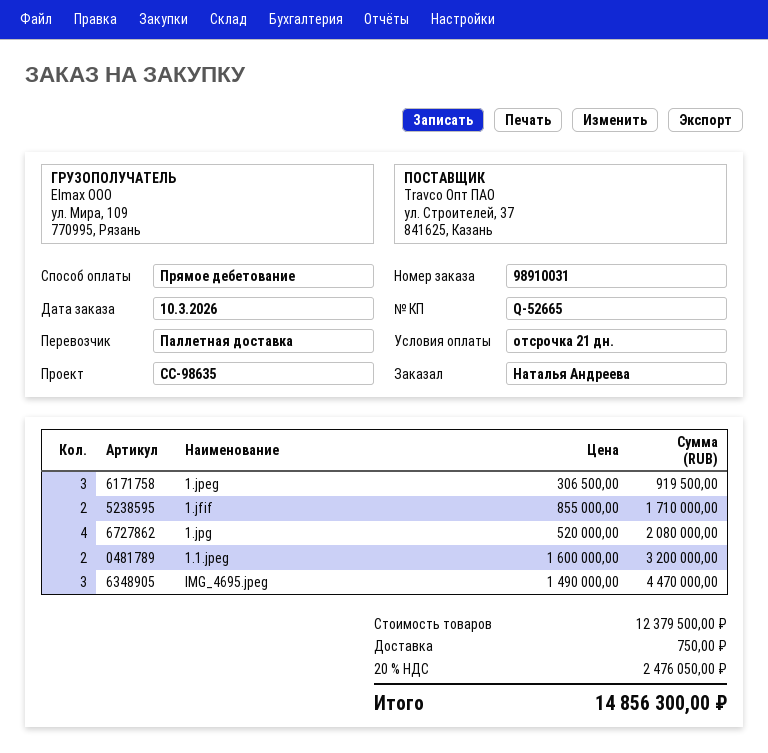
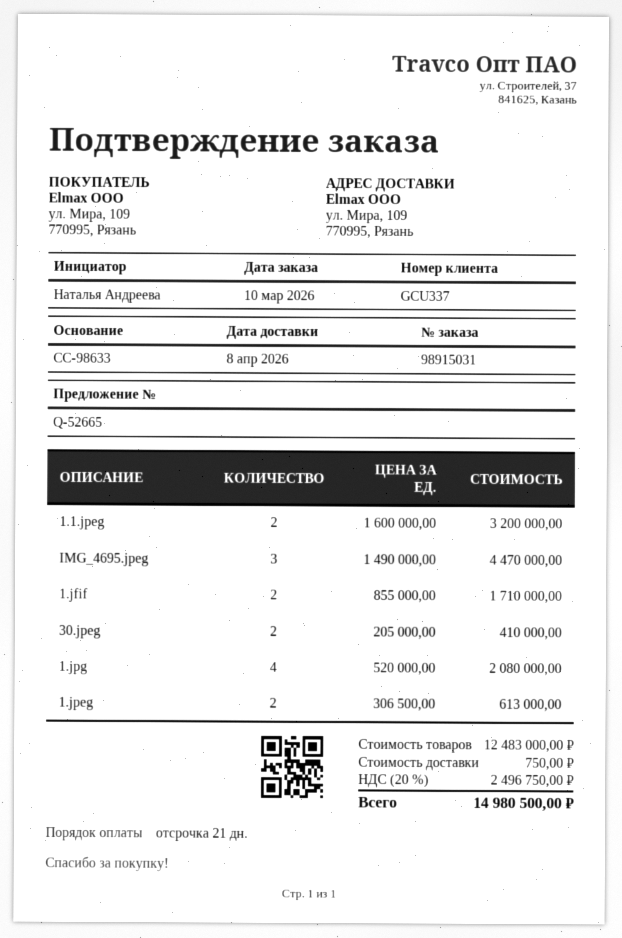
order number: 98910031 -> 98915031
reference: CC-98635 -> CC-98633
1.jpeg: 3 x 306500.00 = 919500.00 -> 2 x 306500.00 = 613000.00
30.jpeg: none -> 2 x 205000.00 = 410000.00
subtotal: 12379500.00 -> 12483000.00
tax: 20% = 2476050.00 -> 20% = 2496750.00
total: 14856300.00 -> 14980500.00

